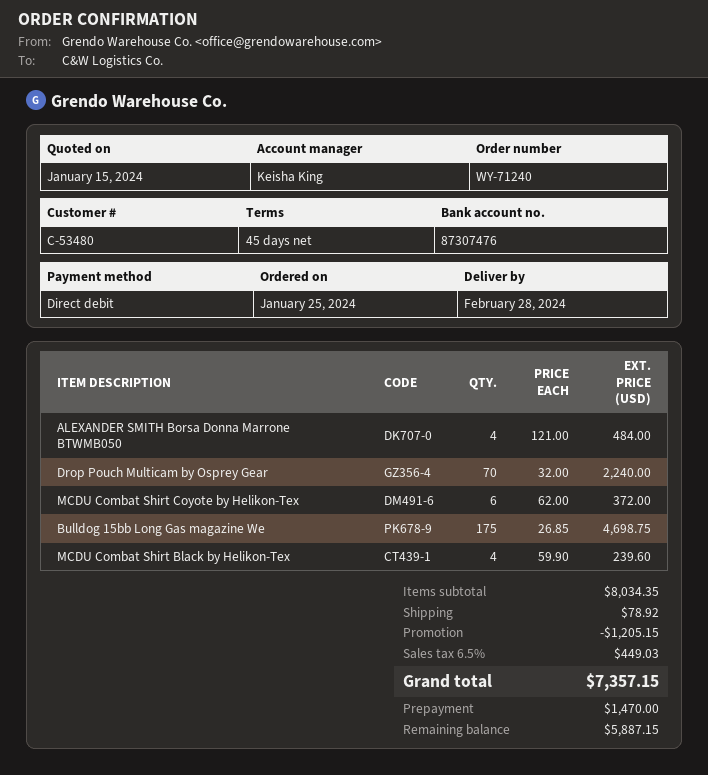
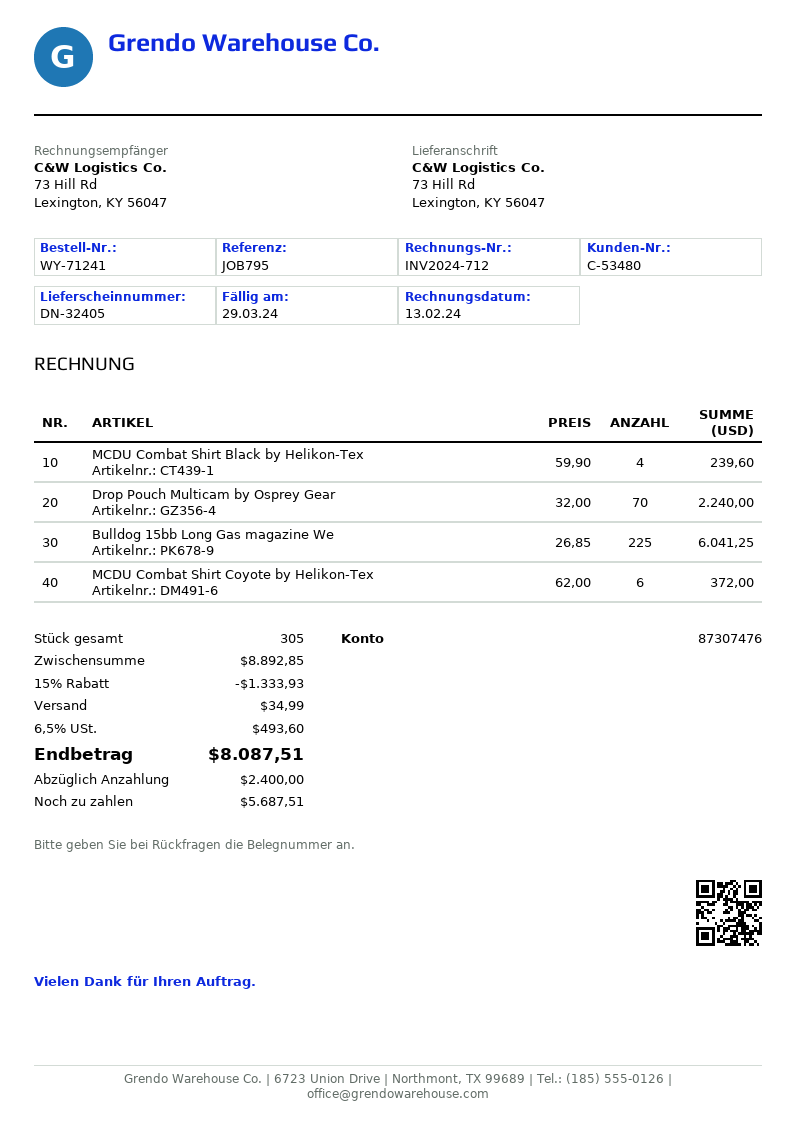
order number: WY-71240 -> WY-71241
ALEXANDER SMITH Borsa Donna Marrone BTWMB050: 4 x 121.00 = 484.00 -> none
Bulldog 15bb Long Gas magazine We: 175 x 26.85 = 4698.75 -> 225 x 26.85 = 6041.25
subtotal: 8034.35 -> 8892.85
discount: 1205.15 -> 1333.93
shipping: 78.92 -> 34.99
tax: 6.5% = 449.03 -> 6.5% = 493.60
total: 7357.15 -> 8087.51
deposit: 1470.00 -> 2400.00
balance: 5887.15 -> 5687.51

